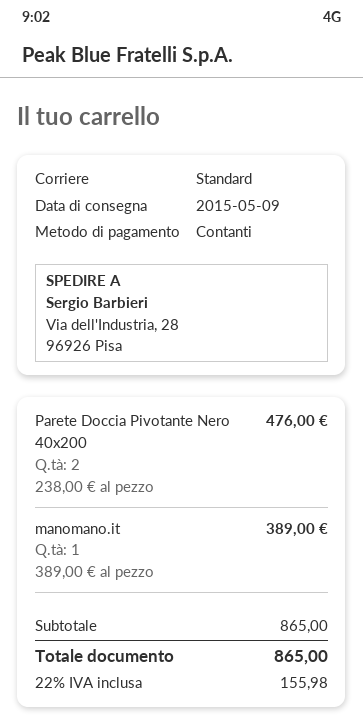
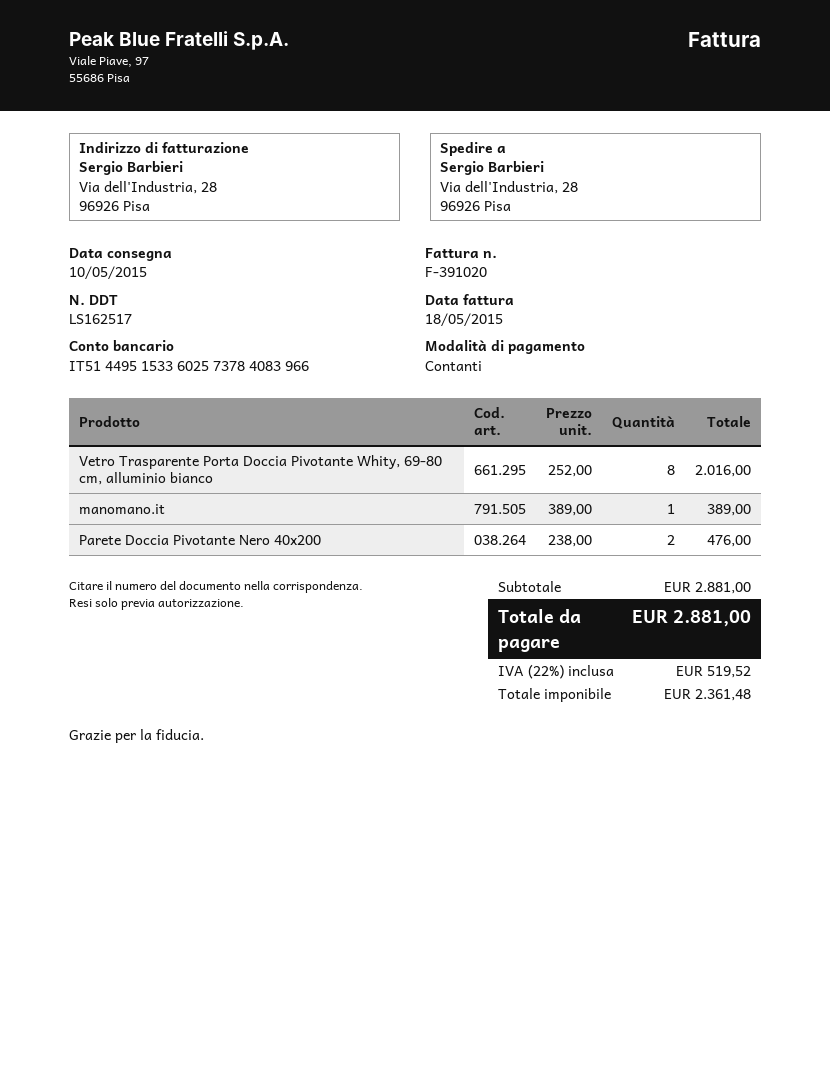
delivery date: 2015-05-09 -> 2015-05-10
Vetro Trasparente Porta Doccia Pivotante Whity, 69-80 cm, alluminio bianco: none -> 8 x 252.00 = 2016.00
subtotal: 865.00 -> 2881.00
tax: 22% = 155.98 -> 22% = 519.52
total: 865.00 -> 2881.00

